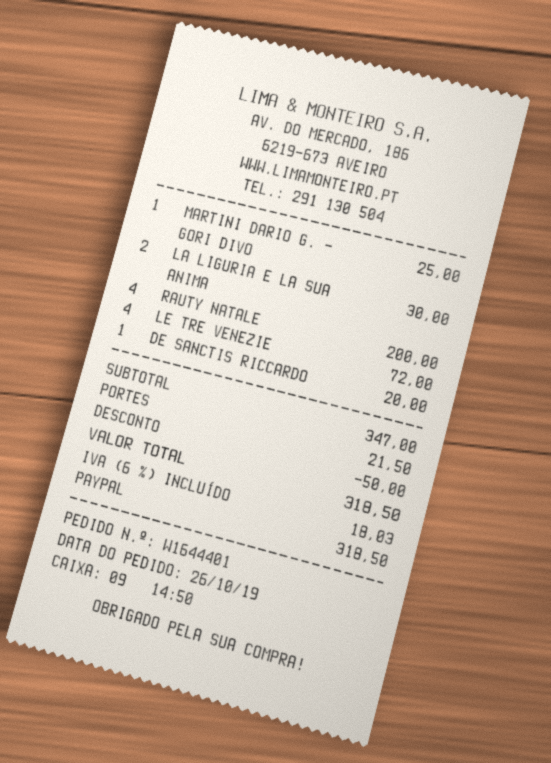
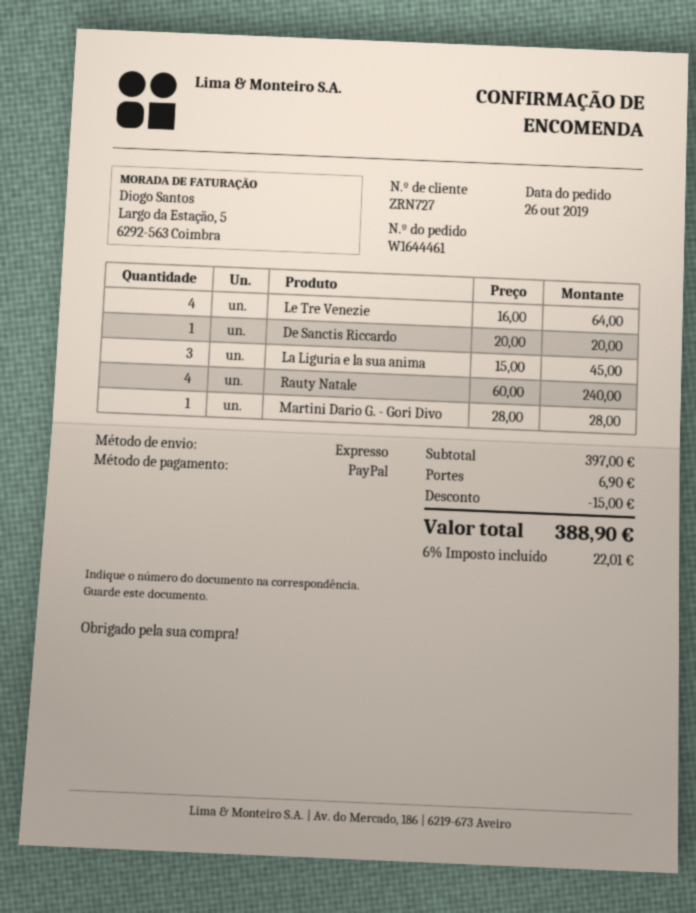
order number: W1644401 -> W1644461
MARTINI DARIO G. - GORI DIVO: 1 for 25.00 -> 1 for 28.00
LA LIGURIA E LA SUA ANIMA: 2 for 30.00 -> 3 for 45.00
RAUTY NATALE: 4 for 200.00 -> 4 for 240.00
LE TRE VENEZIE: 4 for 72.00 -> 4 for 64.00
subtotal: 347.00 -> 397.00
discount: 50.00 -> 15.00
shipping: 21.50 -> 6.90
tax: 6% = 18.03 -> 6% = 22.01
total: 318.50 -> 388.90

